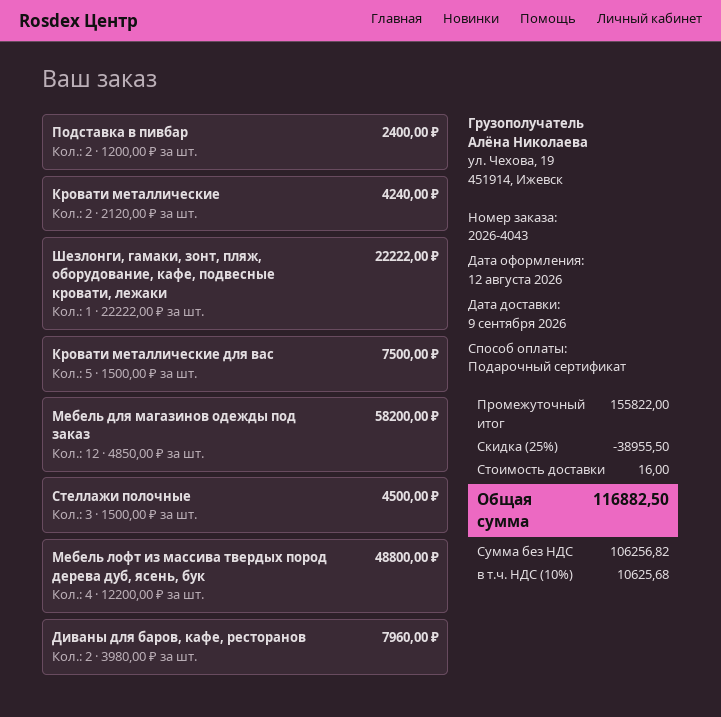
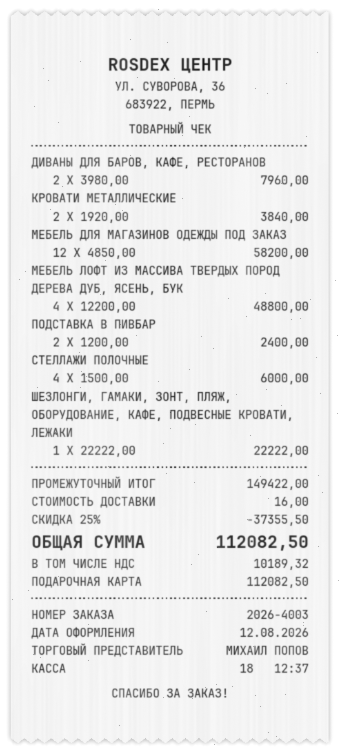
order number: 2026-4043 -> 2026-4003
Кровати металлические: 2 x 2120.00 = 4240.00 -> 2 x 1920.00 = 3840.00
Кровати металлические для вас: 5 x 1500.00 = 7500.00 -> none
Стеллажи полочные: 3 x 1500.00 = 4500.00 -> 4 x 1500.00 = 6000.00
subtotal: 155822.00 -> 149422.00
discount: 25% = 38955.50 -> 25% = 37355.50
tax: 10625.68 -> 10189.32
total: 116882.50 -> 112082.50

